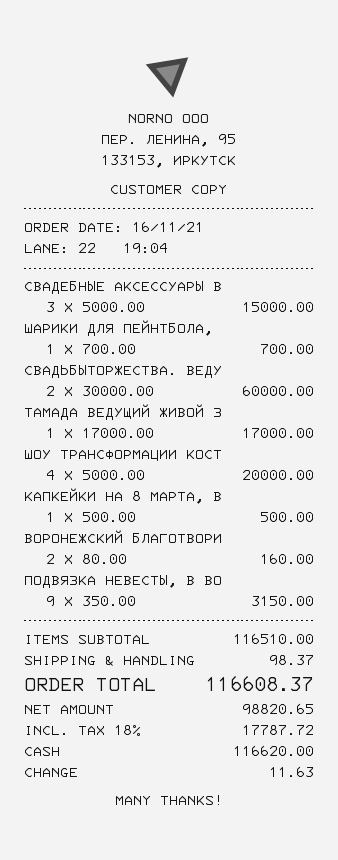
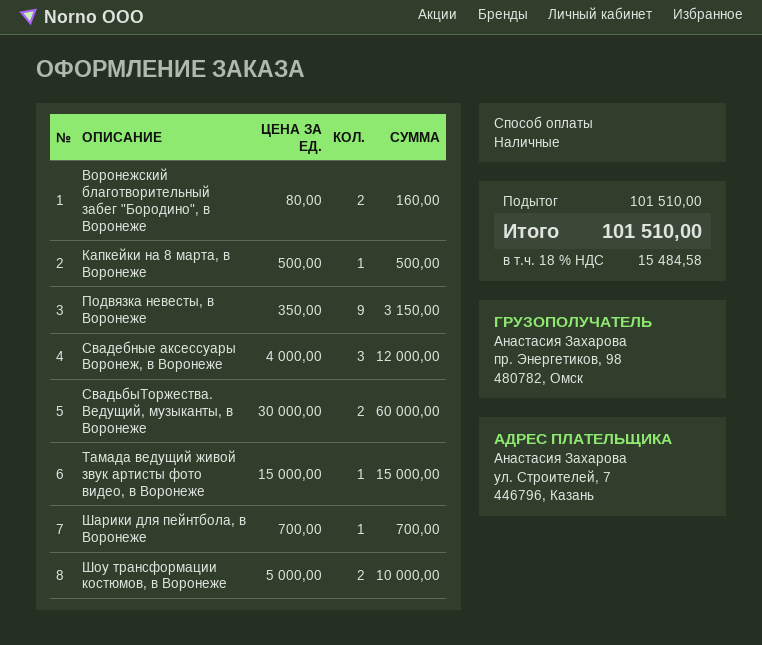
СВАДЕБНЫЕ АКСЕССУАРЫ В: 3 x 5000.00 = 15000.00 -> 3 x 4000.00 = 12000.00
ТАМАДА ВЕДУЩИЙ ЖИВОЙ З: 1 x 17000.00 = 17000.00 -> 1 x 15000.00 = 15000.00
ШОУ ТРАНСФОРМАЦИИ КОСТ: 4 x 5000.00 = 20000.00 -> 2 x 5000.00 = 10000.00
subtotal: 116510.00 -> 101510.00
shipping: 98.37 -> none
tax: 18% = 17787.72 -> 18% = 15484.58
total: 116608.37 -> 101510.00

